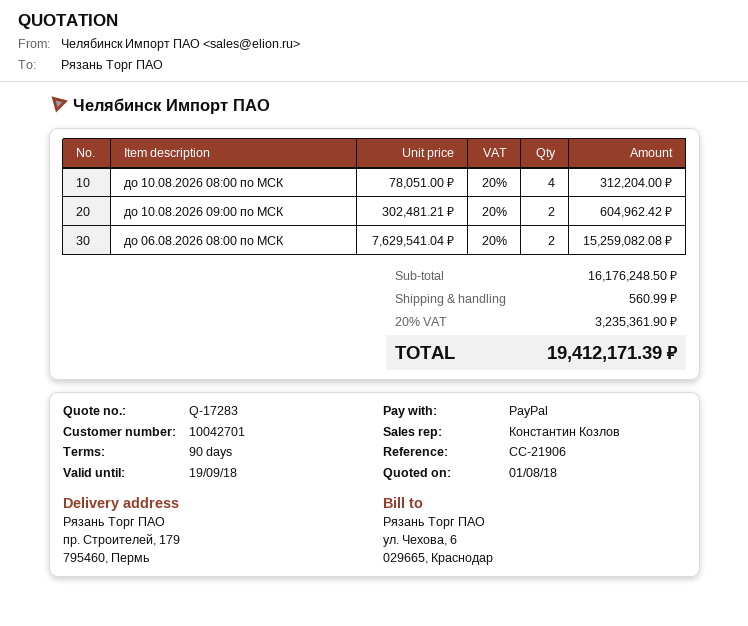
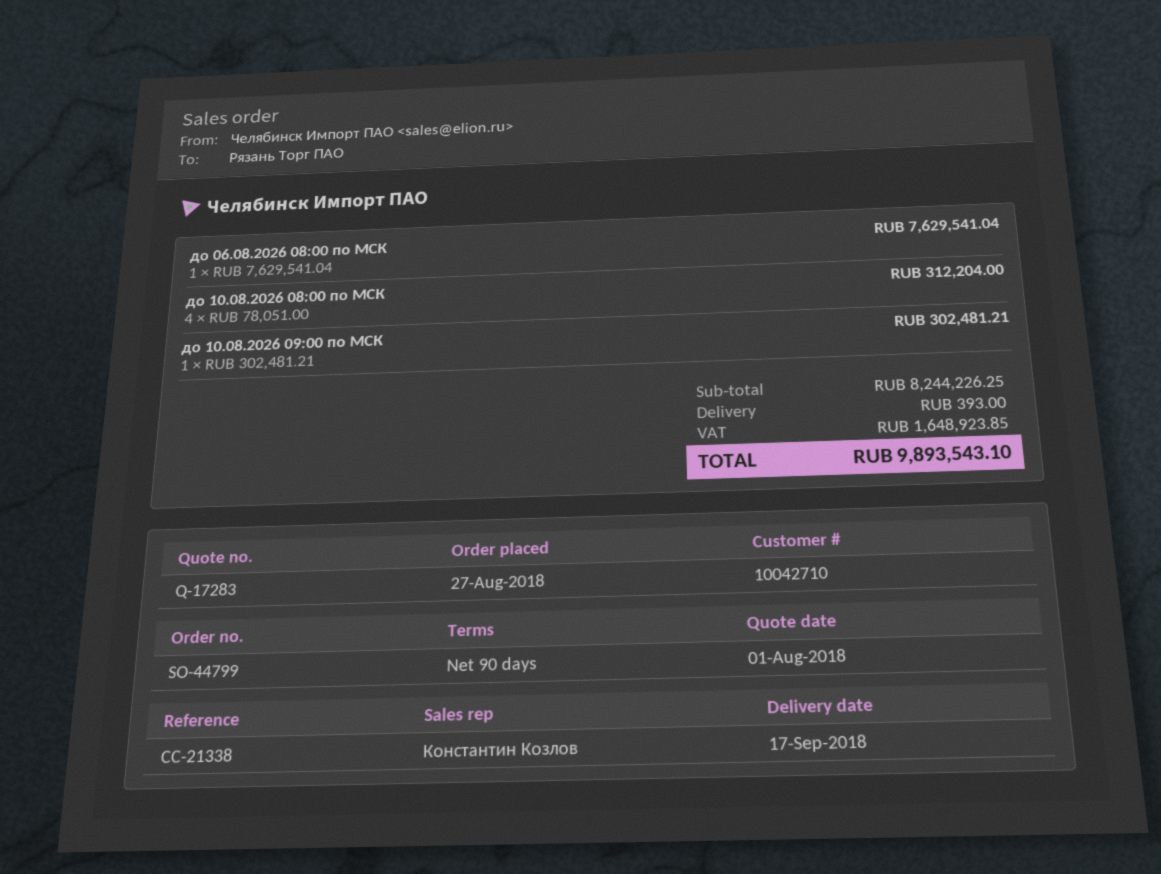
customer number: 10042701 -> 10042710
reference: CC-21906 -> CC-21338
до 10.08.2026 09:00 по МСК: 2 x 302481.21 = 604962.42 -> 1 x 302481.21 = 302481.21
до 06.08.2026 08:00 по МСК: 2 x 7629541.04 = 15259082.08 -> 1 x 7629541.04 = 7629541.04
subtotal: 16176248.50 -> 8244226.25
shipping: 560.99 -> 393.00
tax: 3235361.90 -> 1648923.85
total: 19412171.39 -> 9893543.10

